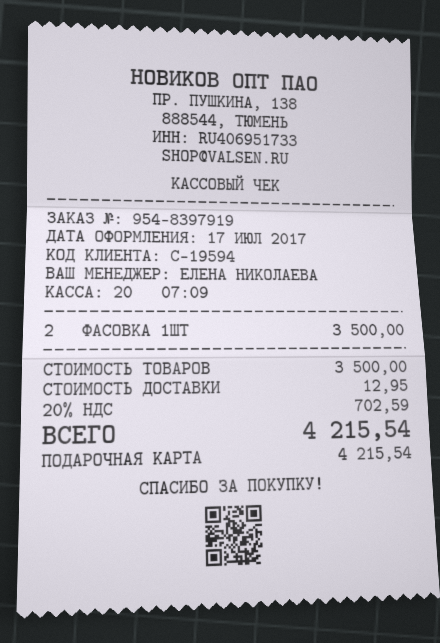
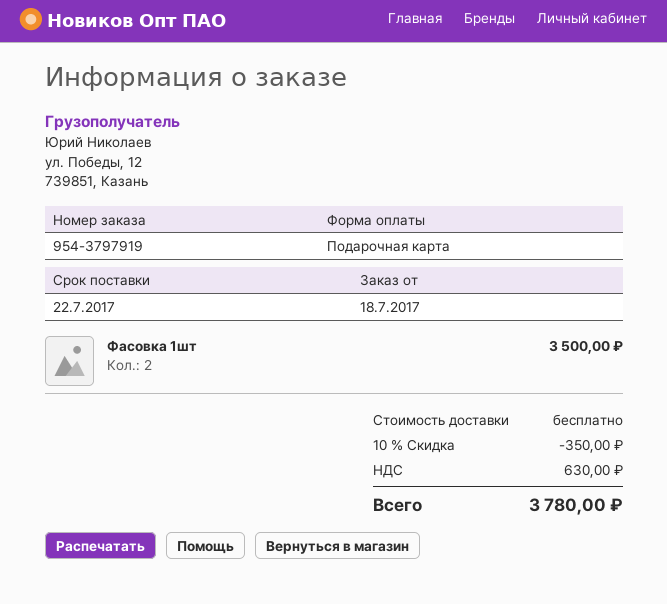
order number: 954-8397919 -> 954-3797919
order date: 2017-07-17 -> 2017-07-18
discount: none -> 10% = 350.00
shipping: 12.95 -> 0.00
tax: 702.59 -> 630.00
total: 4215.54 -> 3780.00

